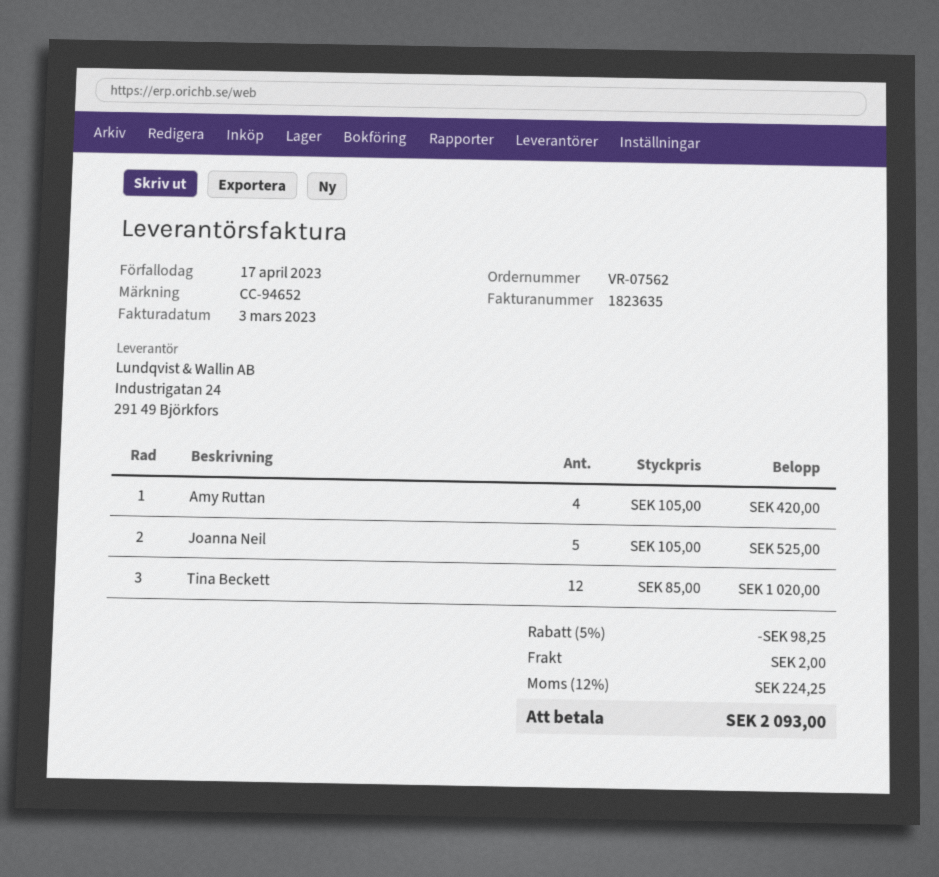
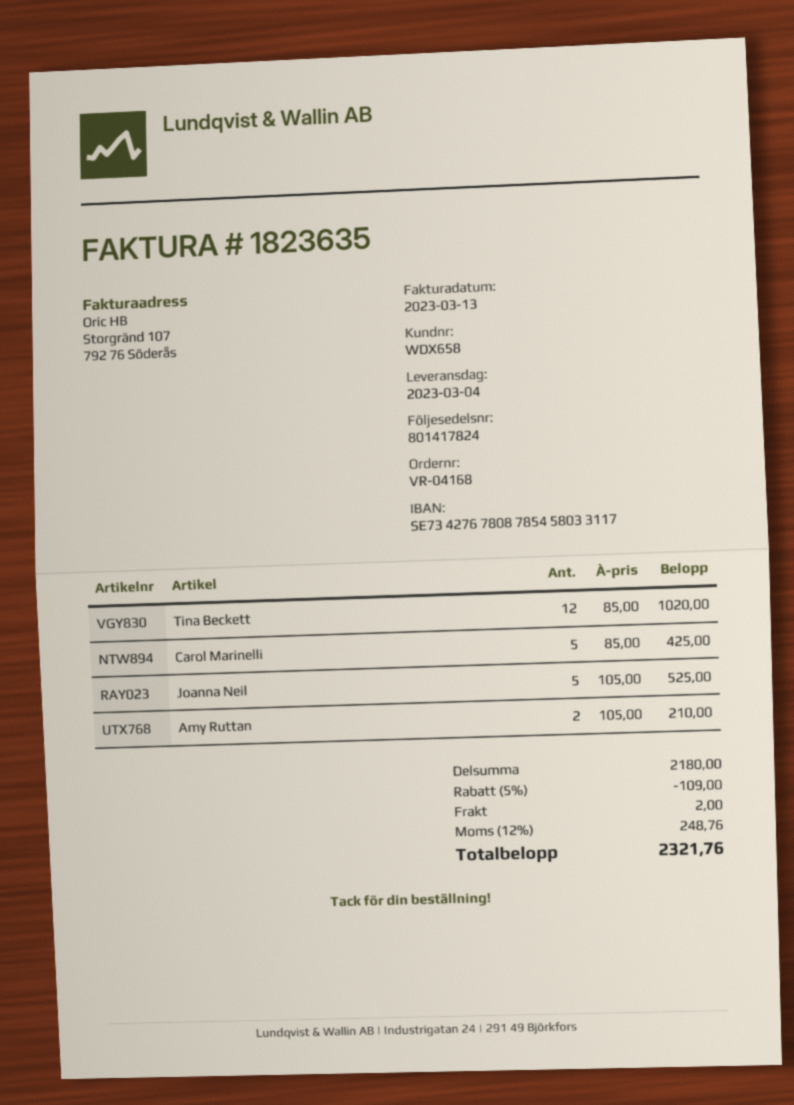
order number: VR-07562 -> VR-04168
invoice date: 2023-03-03 -> 2023-03-13
Amy Ruttan: 4 x 105.00 = 420.00 -> 2 x 105.00 = 210.00
Carol Marinelli: none -> 5 x 85.00 = 425.00
discount: 5% = 98.25 -> 5% = 109.00
tax: 12% = 224.25 -> 12% = 248.76
total: 2093.00 -> 2321.76

